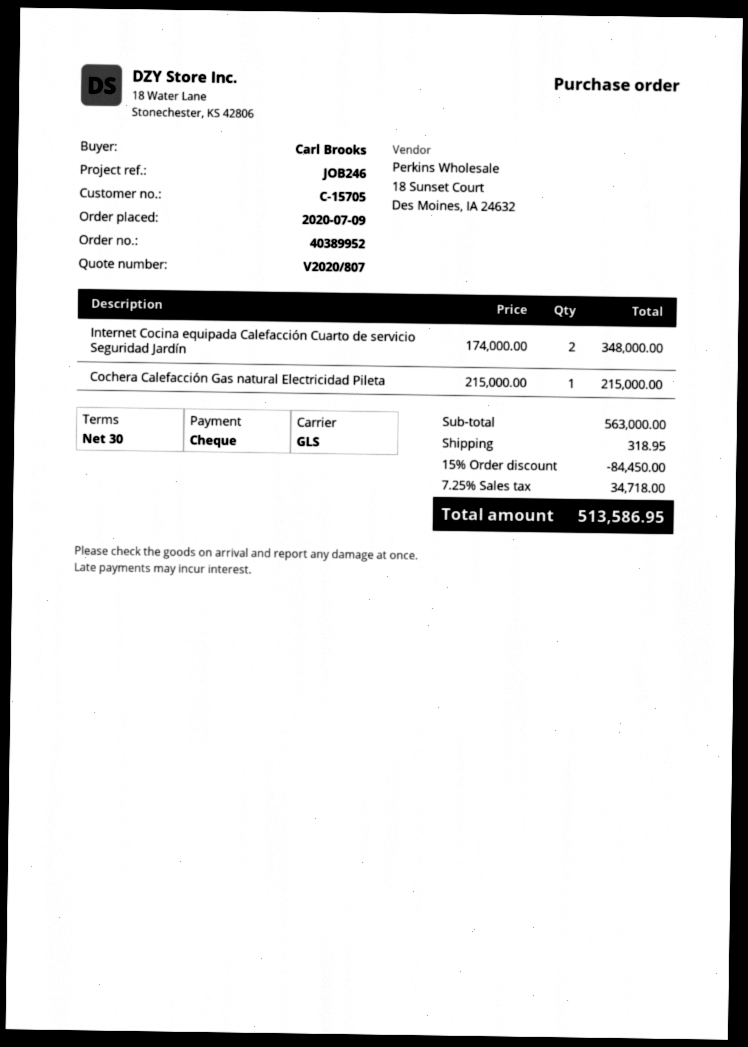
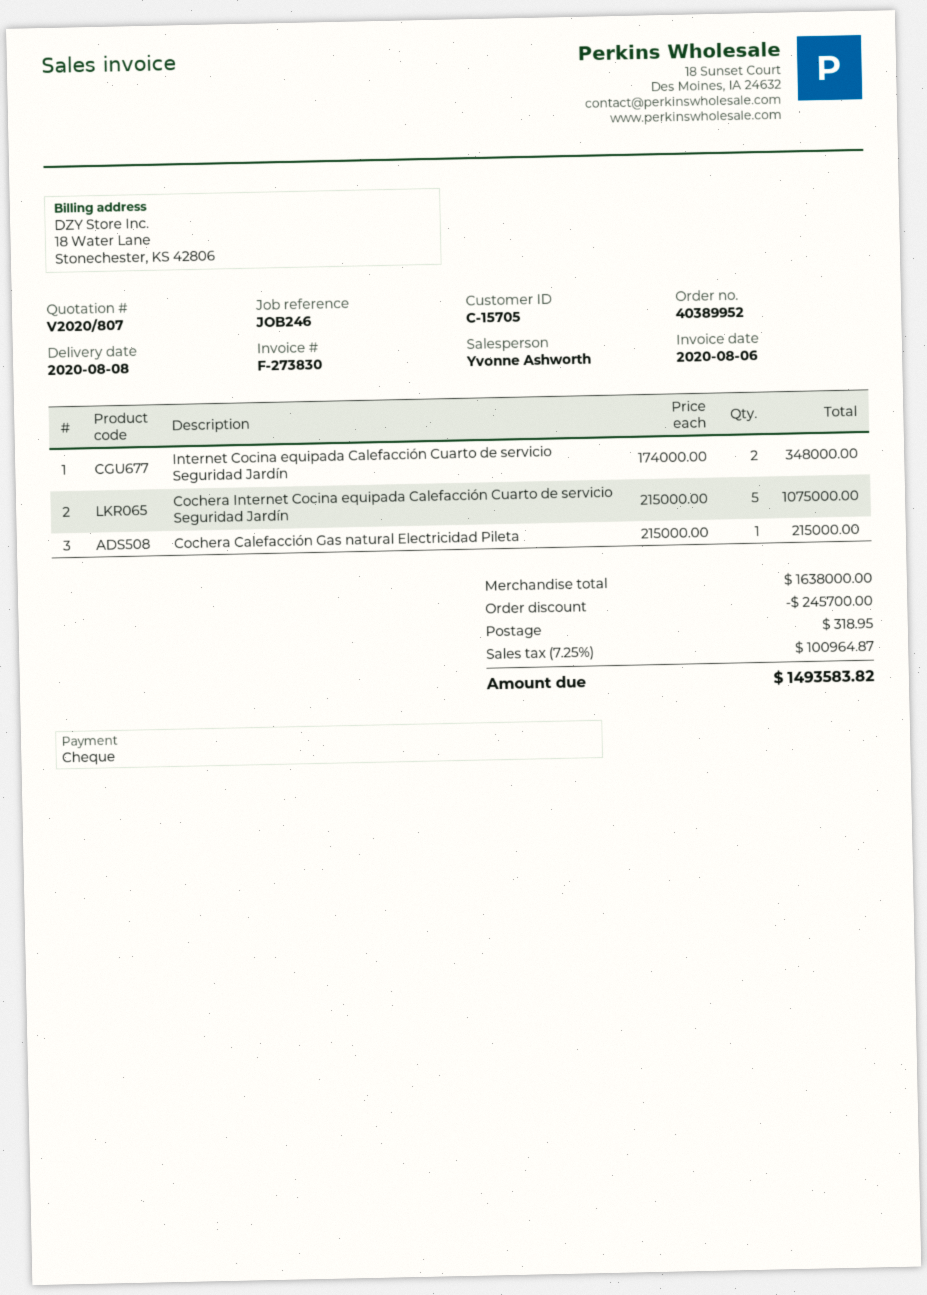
Cochera Internet Cocina equipada Calefacción Cuarto de servicio Seguridad Jardín: none -> 5 x 215000.00 = 1075000.00
subtotal: 563000.00 -> 1638000.00
discount: 84450.00 -> 245700.00
tax: 7.25% = 34718.00 -> 7.25% = 100964.87
total: 513586.95 -> 1493583.82

